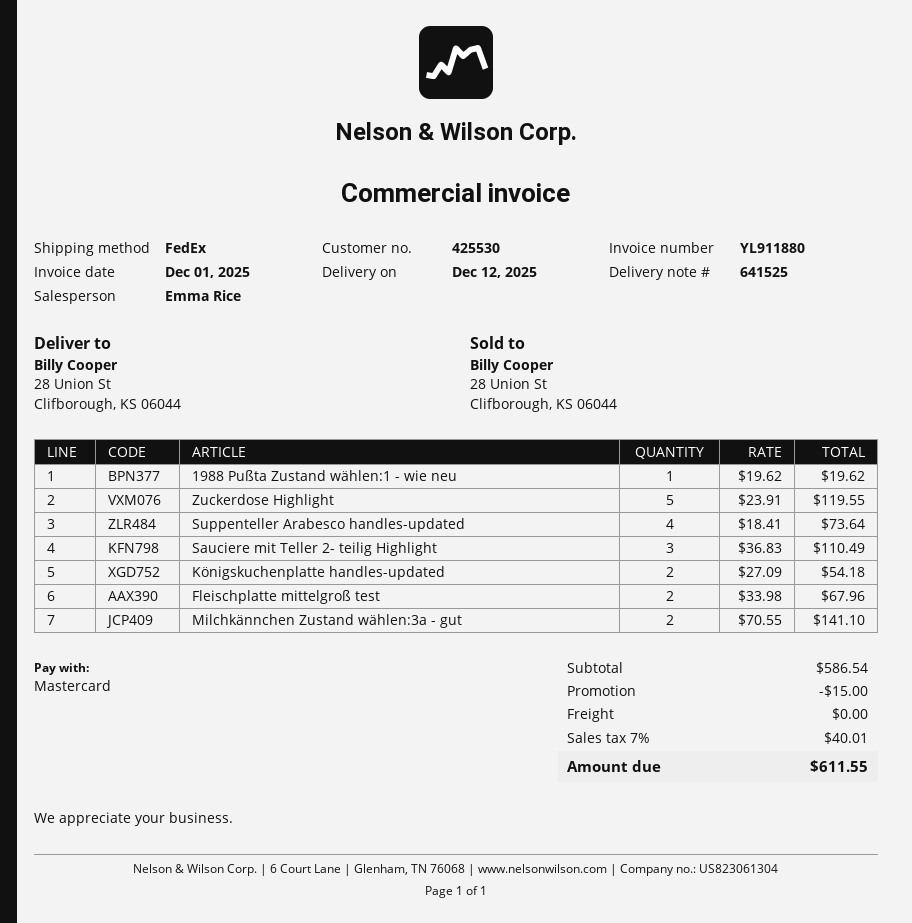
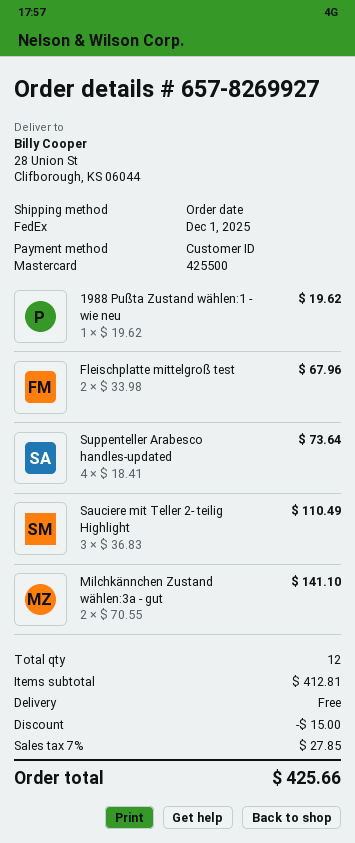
customer number: 425530 -> 425500
Zuckerdose Highlight: 5 x 23.91 = 119.55 -> none
Königskuchenplatte handles-updated: 2 x 27.09 = 54.18 -> none
subtotal: 586.54 -> 412.81
tax: 7% = 40.01 -> 7% = 27.85
total: 611.55 -> 425.66

